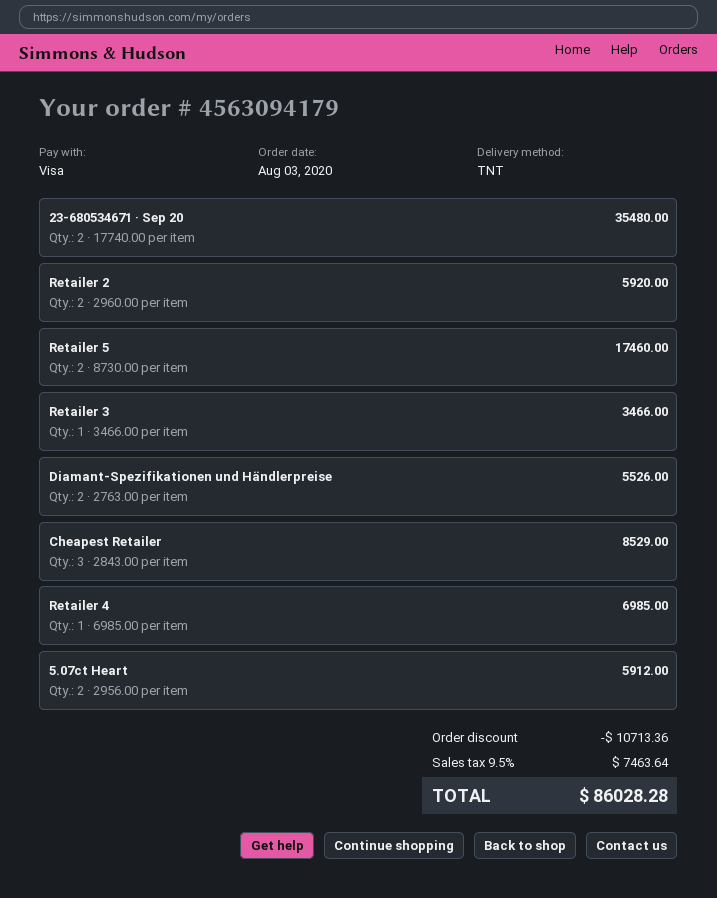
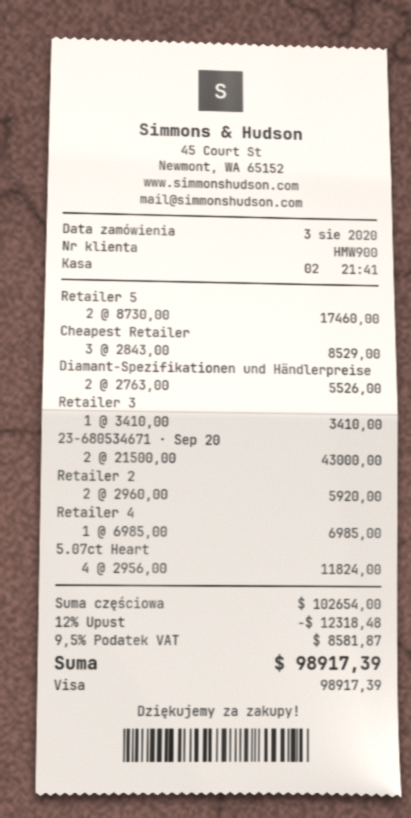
23-680534671 · Sep 20: 2 x 17740.00 = 35480.00 -> 2 x 21500.00 = 43000.00
Retailer 3: 1 x 3466.00 = 3466.00 -> 1 x 3410.00 = 3410.00
5.07ct Heart: 2 x 2956.00 = 5912.00 -> 4 x 2956.00 = 11824.00
discount: 10713.36 -> 12318.48
tax: 9.5% = 7463.64 -> 9.5% = 8581.87
total: 86028.28 -> 98917.39

